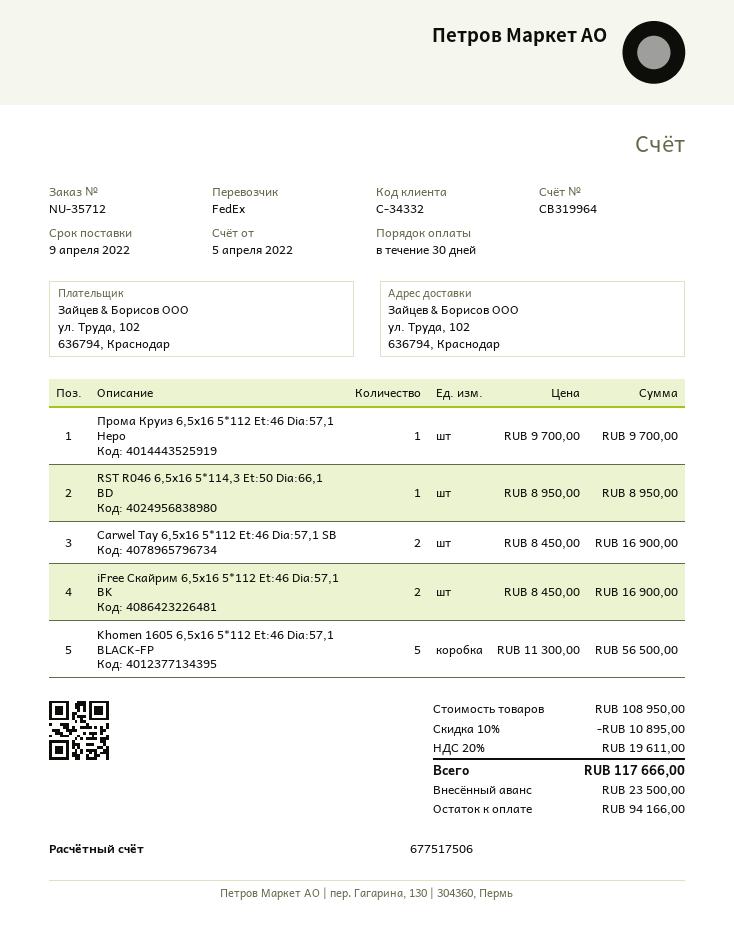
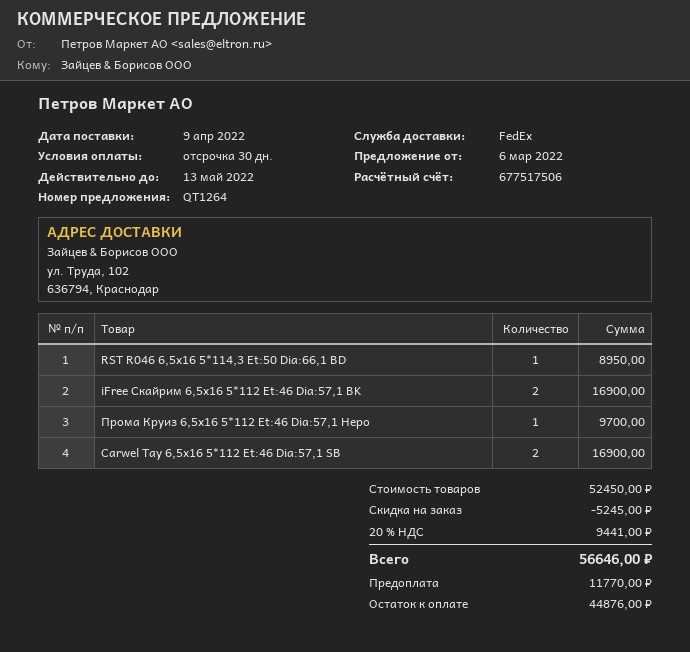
Khomen 1605 6,5x16 5*112 Et:46 Dia:57,1 BLACK-FP: 5 for 56500.00 -> none
subtotal: 108950.00 -> 52450.00
discount: 10895.00 -> 5245.00
tax: 20% = 19611.00 -> 20% = 9441.00
total: 117666.00 -> 56646.00
deposit: 23500.00 -> 11770.00
balance: 94166.00 -> 44876.00

